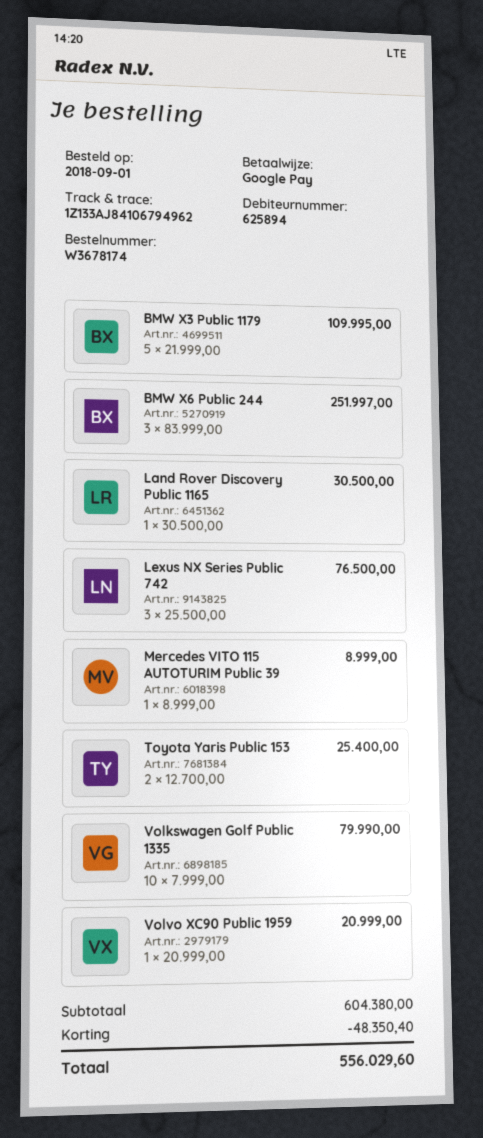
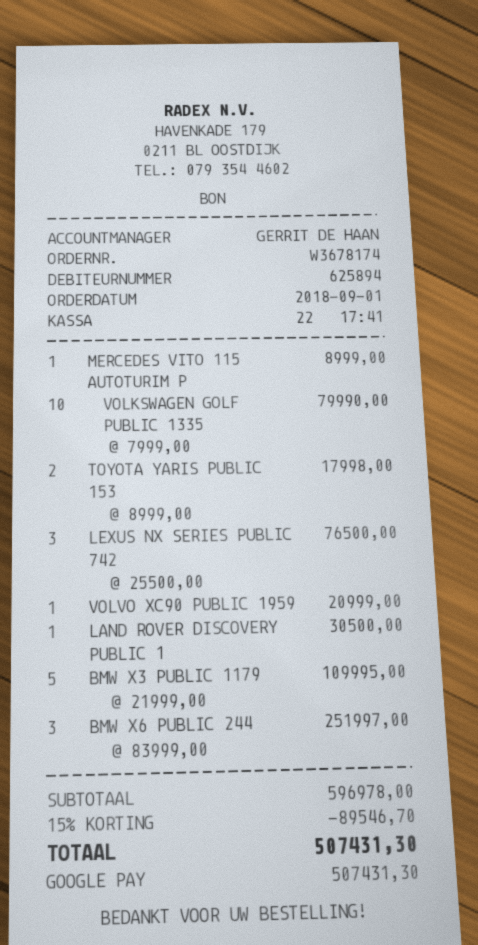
Toyota Yaris Public 153: 2 x 12700.00 = 25400.00 -> 2 x 8999.00 = 17998.00
subtotal: 604380.00 -> 596978.00
discount: 48350.40 -> 89546.70
total: 556029.60 -> 507431.30

